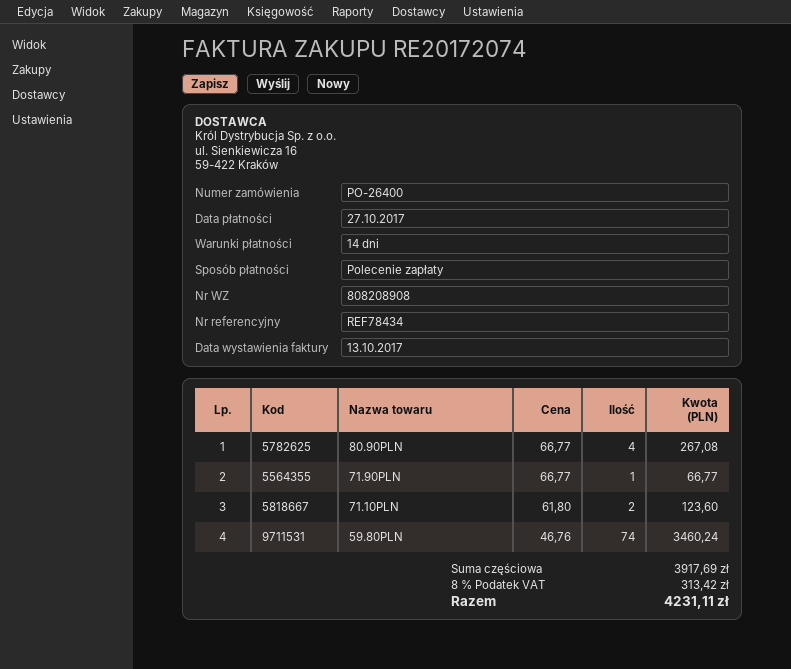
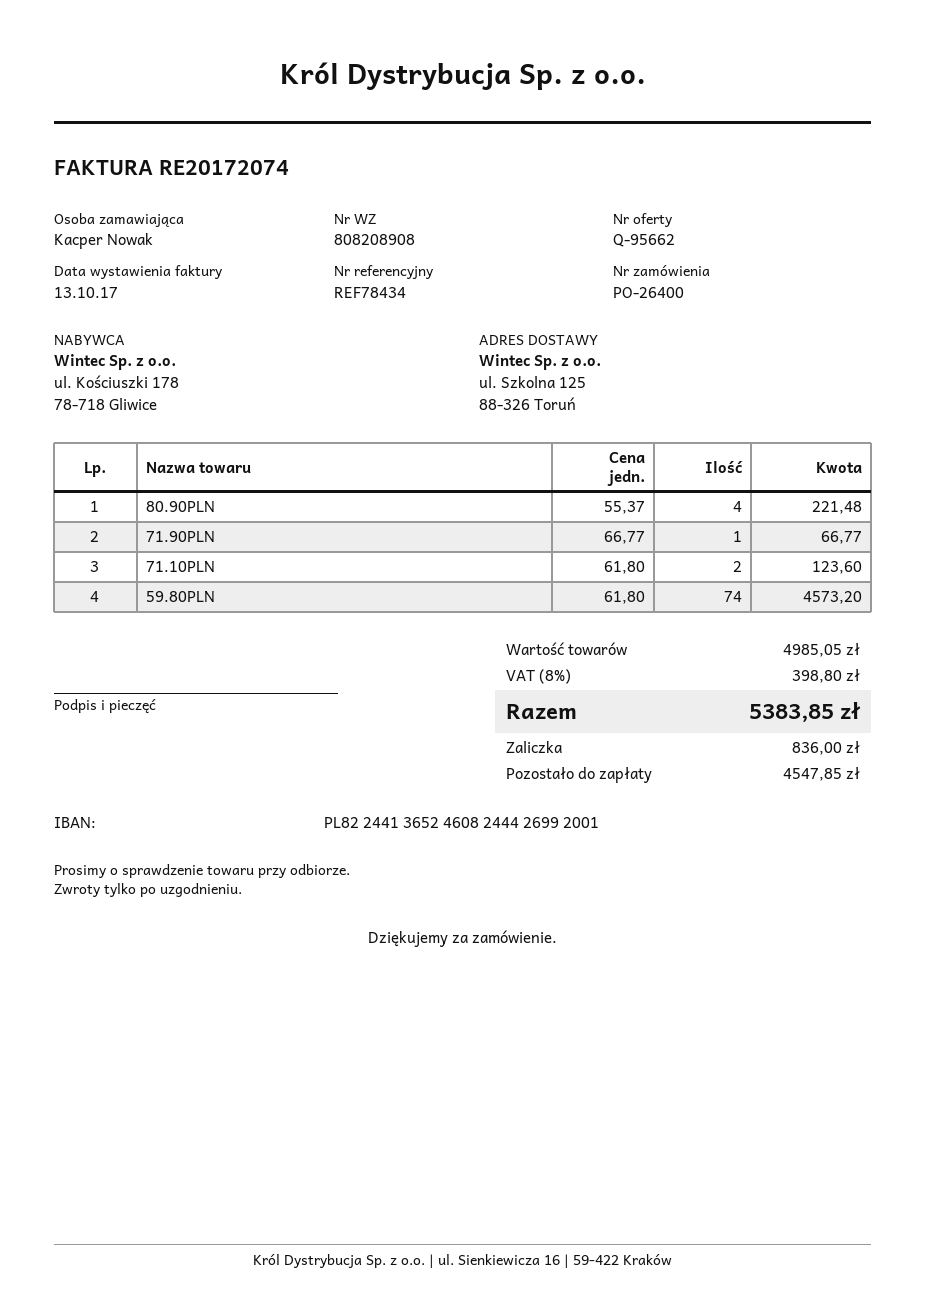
80.90PLN: 4 x 66.77 = 267.08 -> 4 x 55.37 = 221.48
59.80PLN: 74 x 46.76 = 3460.24 -> 74 x 61.80 = 4573.20
subtotal: 3917.69 -> 4985.05
tax: 8% = 313.42 -> 8% = 398.80
total: 4231.11 -> 5383.85

